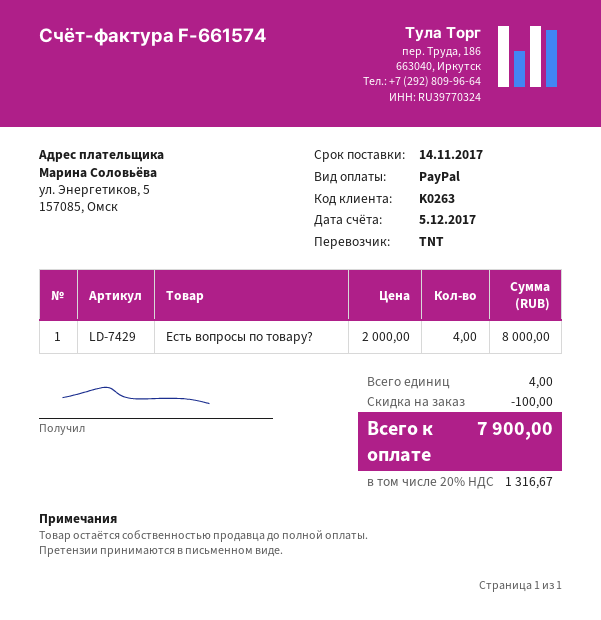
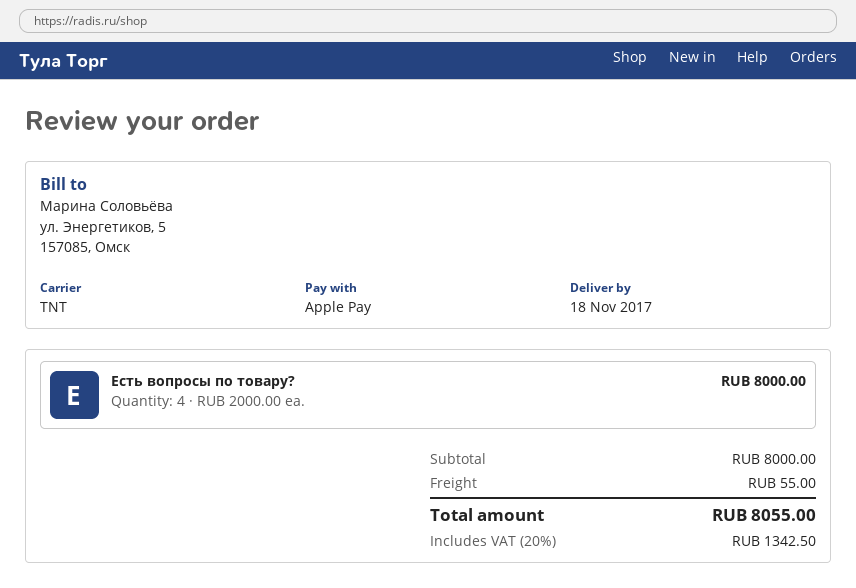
delivery date: 2017-11-14 -> 2017-11-18
payment method: PayPal -> Apple Pay
discount: 100.00 -> none
shipping: none -> 55.00
tax: 20% = 1316.67 -> 20% = 1342.50
total: 7900.00 -> 8055.00

